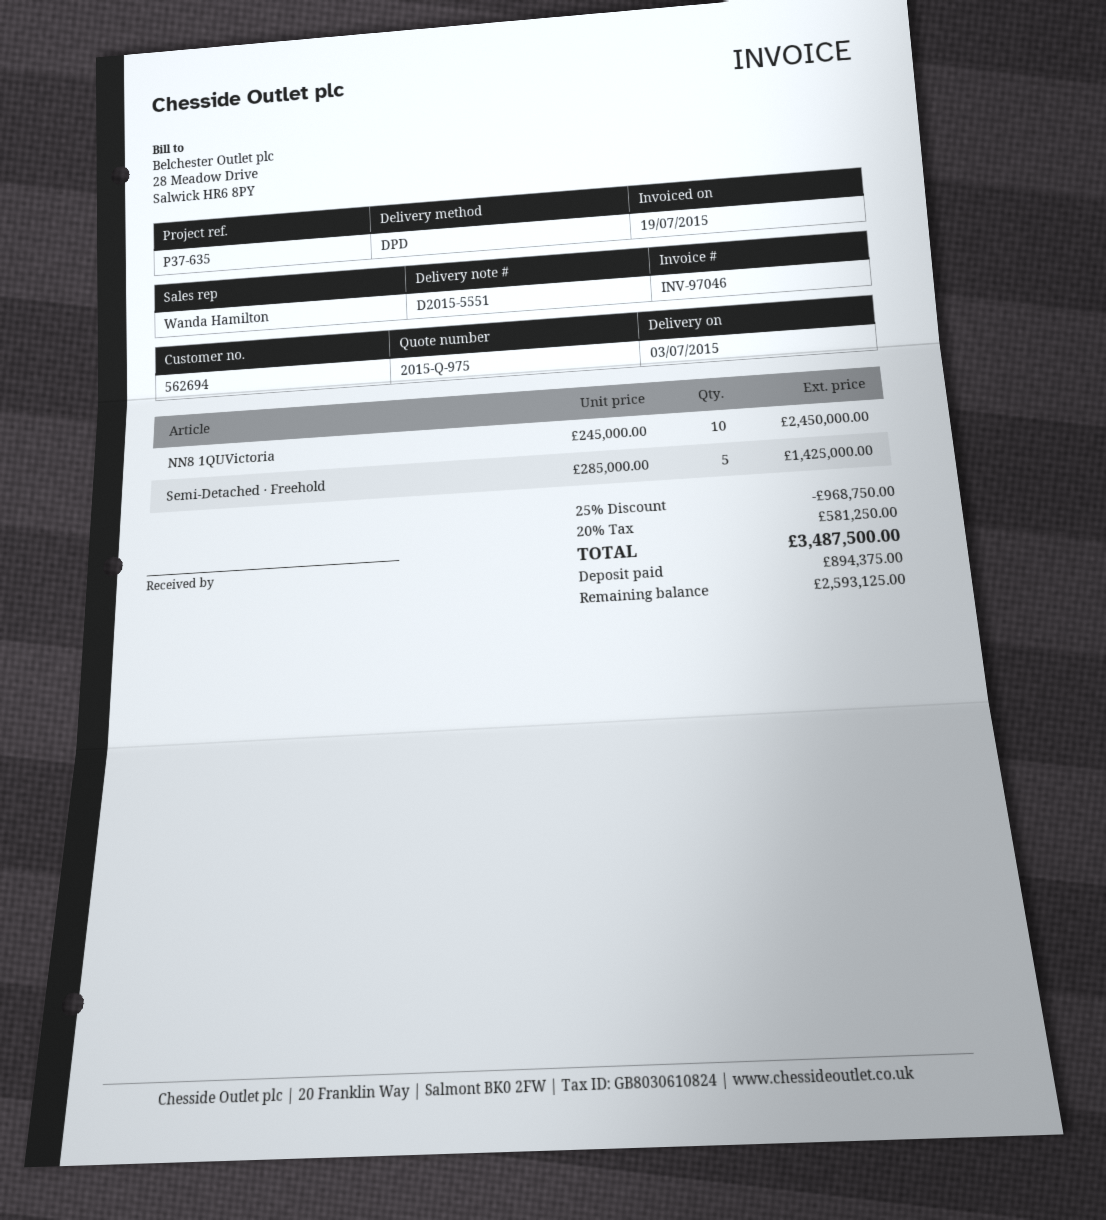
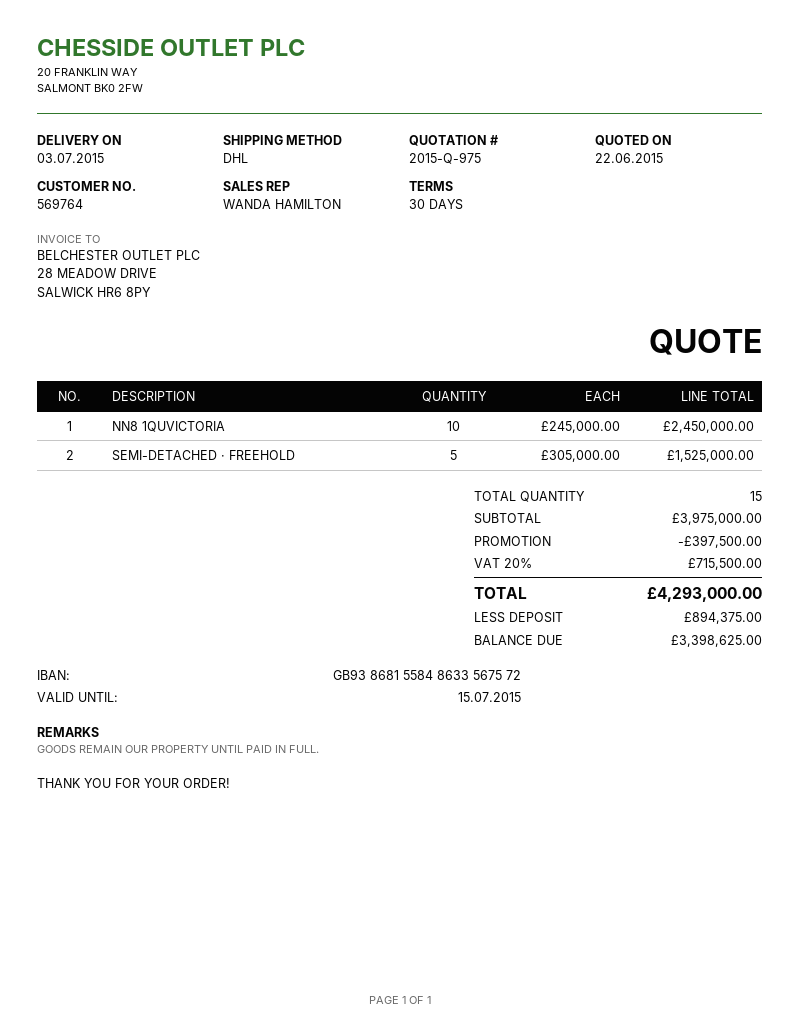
customer number: 562694 -> 569764
shipping method: DPD -> DHL
Semi-Detached · Freehold: 5 x 285000.00 = 1425000.00 -> 5 x 305000.00 = 1525000.00
discount: 968750.00 -> 397500.00
tax: 20% = 581250.00 -> 20% = 715500.00
total: 3487500.00 -> 4293000.00
balance: 2593125.00 -> 3398625.00

